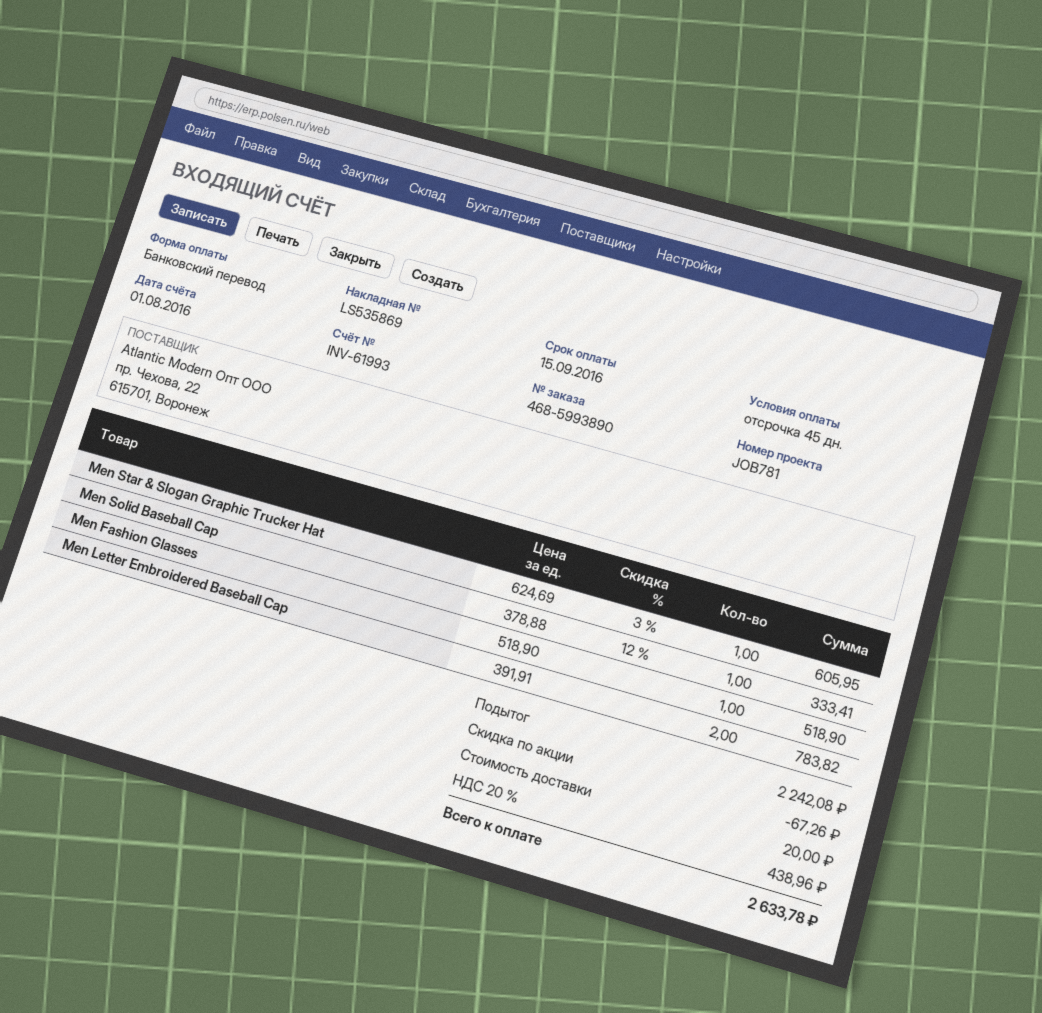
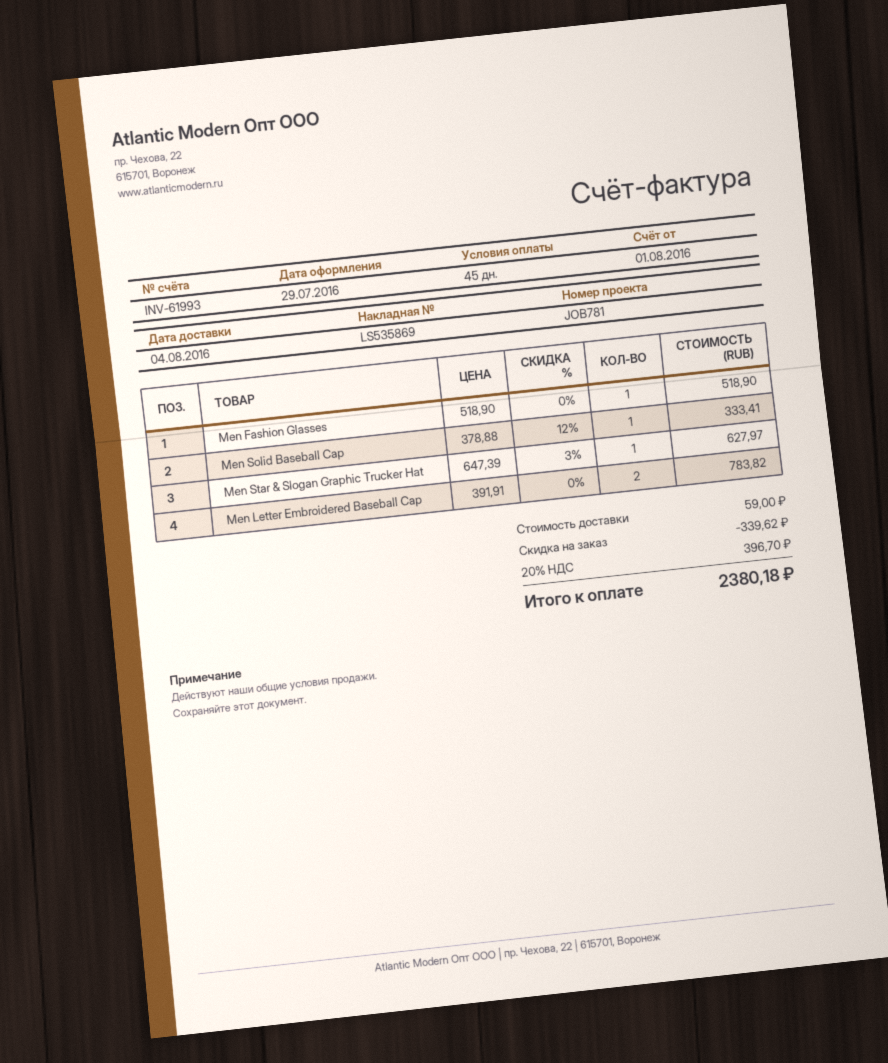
Men Star & Slogan Graphic Trucker Hat: 1 x 624.69 - 3% = 605.95 -> 1 x 647.39 - 3% = 627.97
discount: 67.26 -> 339.62
shipping: 20.00 -> 59.00
tax: 20% = 438.96 -> 20% = 396.70
total: 2633.78 -> 2380.18

